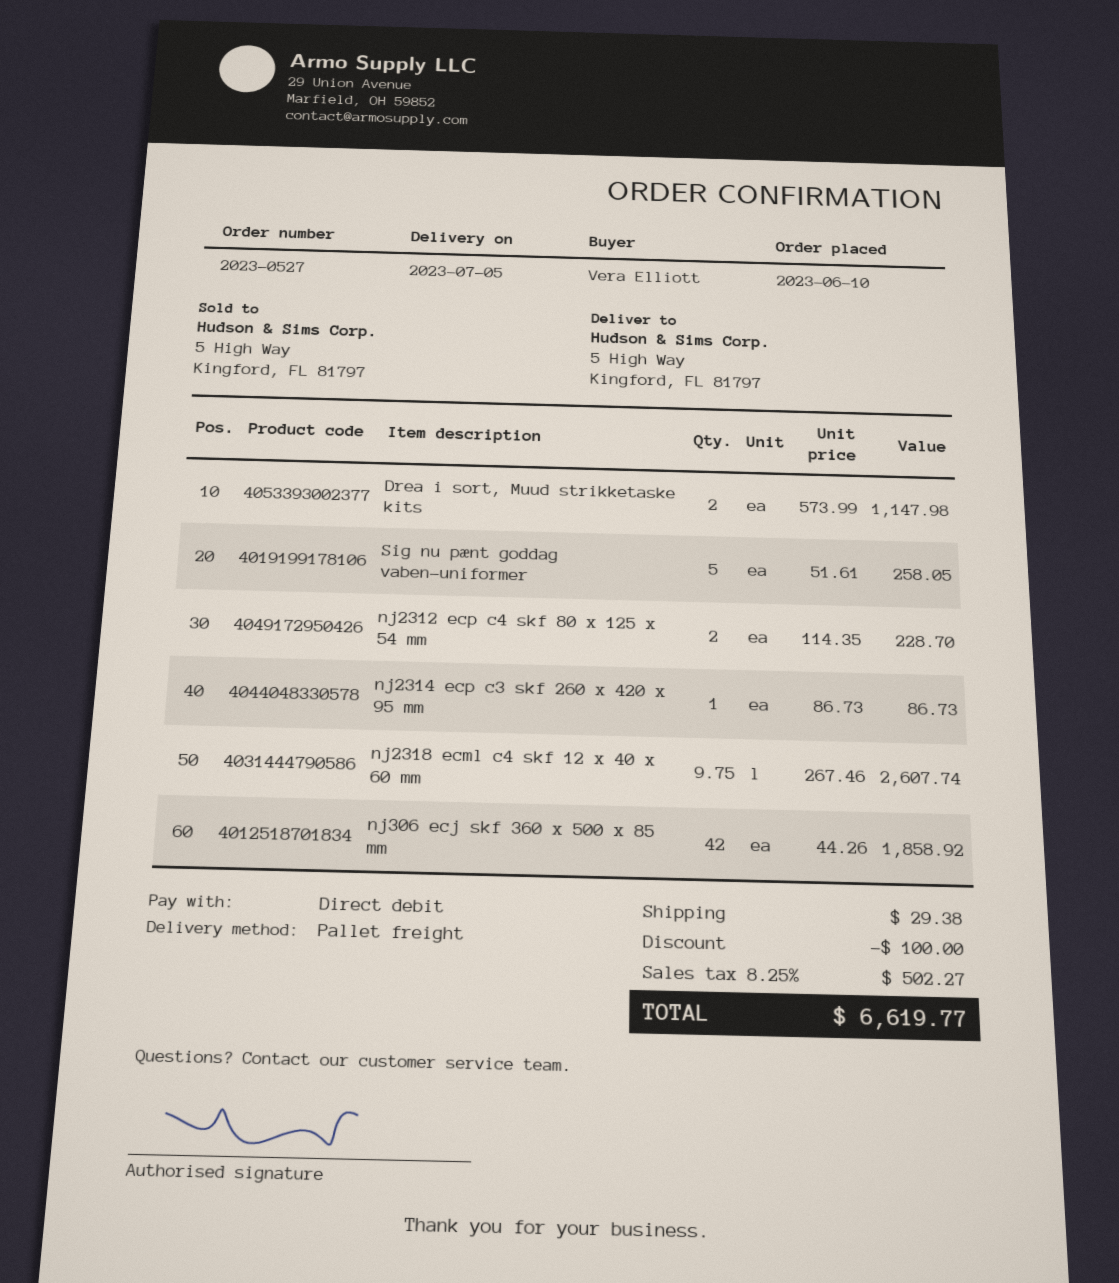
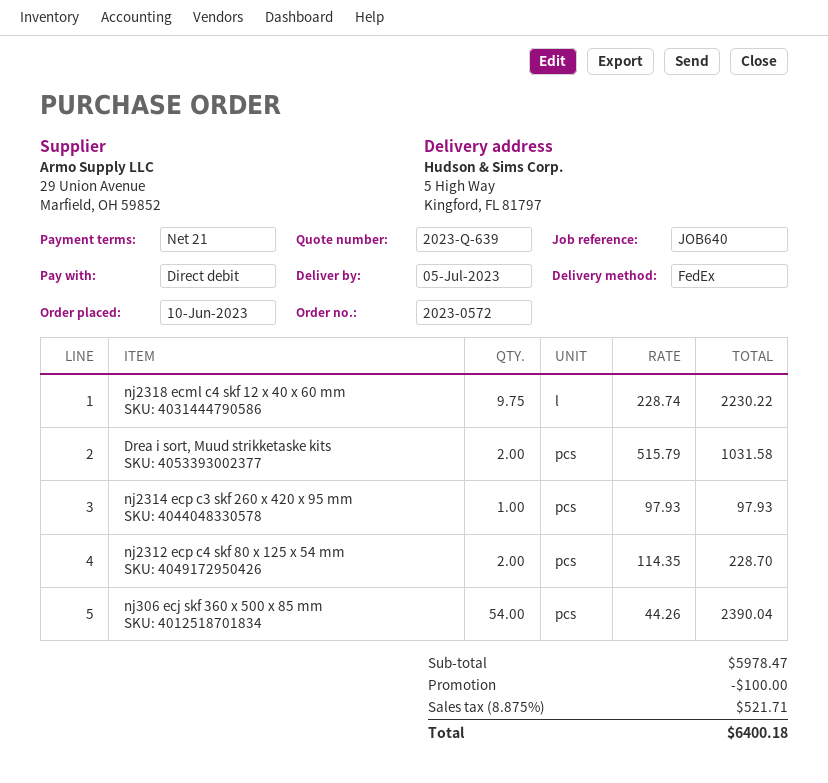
order number: 2023-0527 -> 2023-0572
shipping method: pallet freight -> FedEx
Drea i sort, Muud strikketaske kits: 2 x 573.99 = 1147.98 -> 2 x 515.79 = 1031.58
Sig nu pænt goddag vaben-uniformer: 5 x 51.61 = 258.05 -> none
nj2314 ecp c3 skf 260 x 420 x 95 mm: 1 x 86.73 = 86.73 -> 1 x 97.93 = 97.93
nj2318 ecml c4 skf 12 x 40 x 60 mm: 9.75 x 267.46 = 2607.74 -> 9.75 x 228.74 = 2230.22
nj306 ecj skf 360 x 500 x 85 mm: 42 x 44.26 = 1858.92 -> 54 x 44.26 = 2390.04
shipping: 29.38 -> none
tax: 8.25% = 502.27 -> 8.875% = 521.71
total: 6619.77 -> 6400.18

